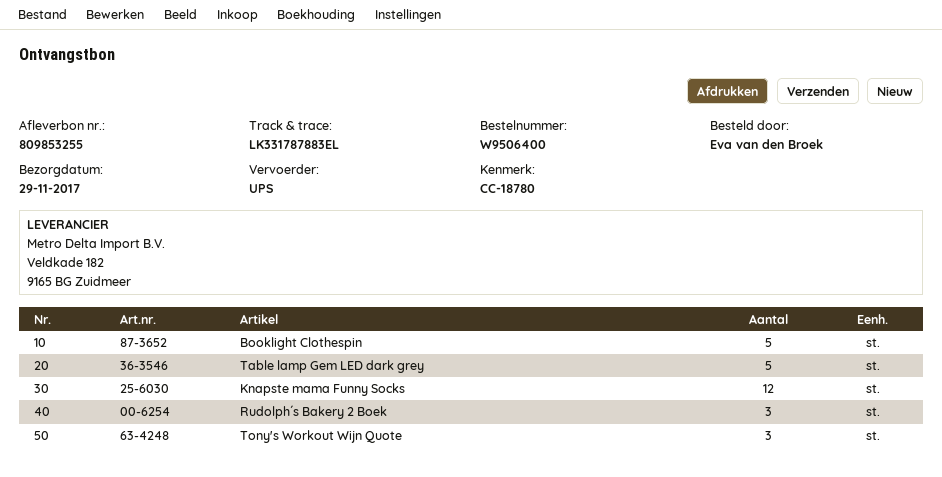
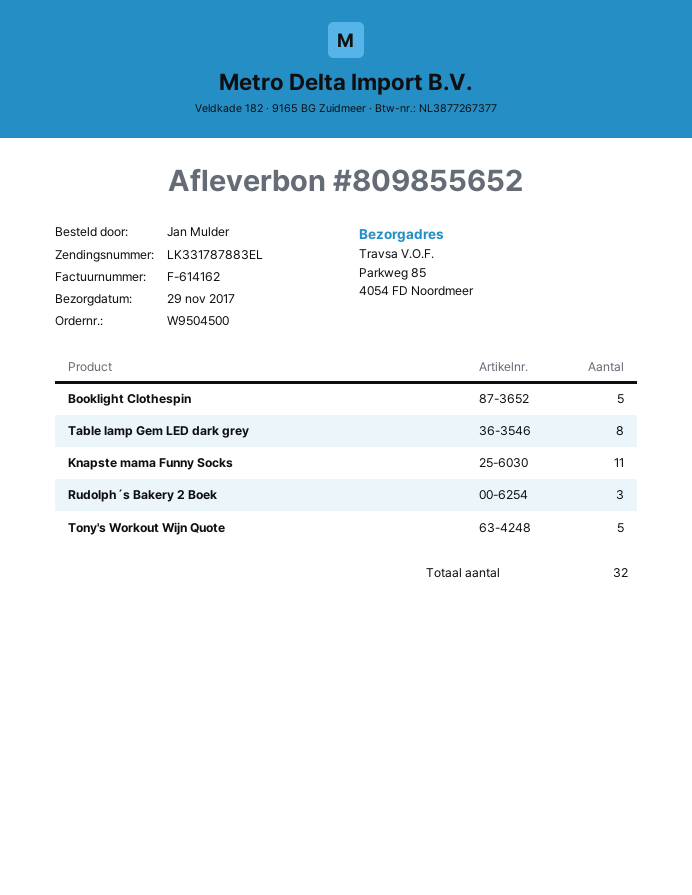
order number: W9506400 -> W9504500
delivery note number: 809853255 -> 809855652
ordered by: Eva van den Broek -> Jan Mulder
Table lamp Gem LED dark grey: 5 -> 8
Knapste mama Funny Socks: 12 -> 11
Tony's Workout Wijn Quote: 3 -> 5

